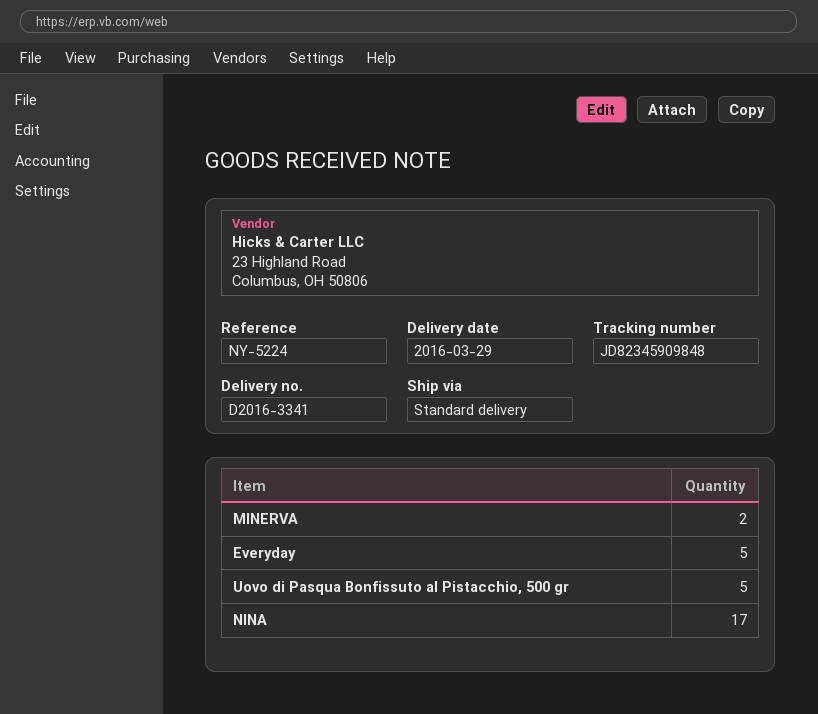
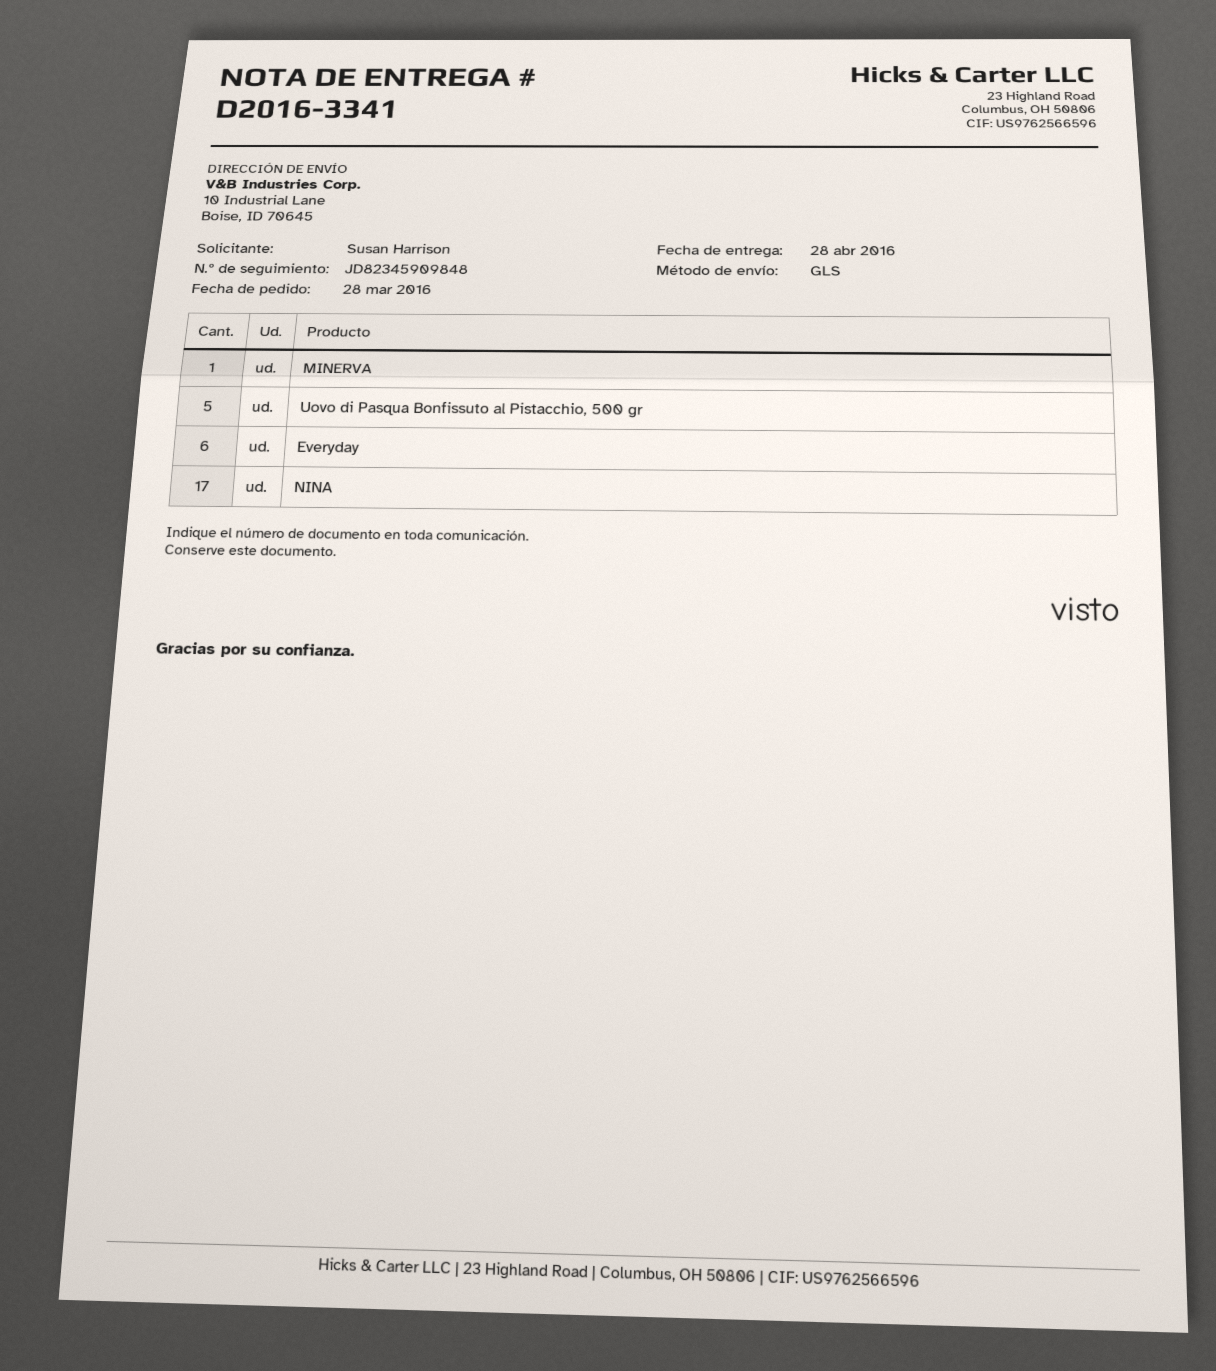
delivery date: 2016-03-29 -> 2016-04-28
shipping method: standard -> GLS
MINERVA: 2 -> 1
Everyday: 5 -> 6

